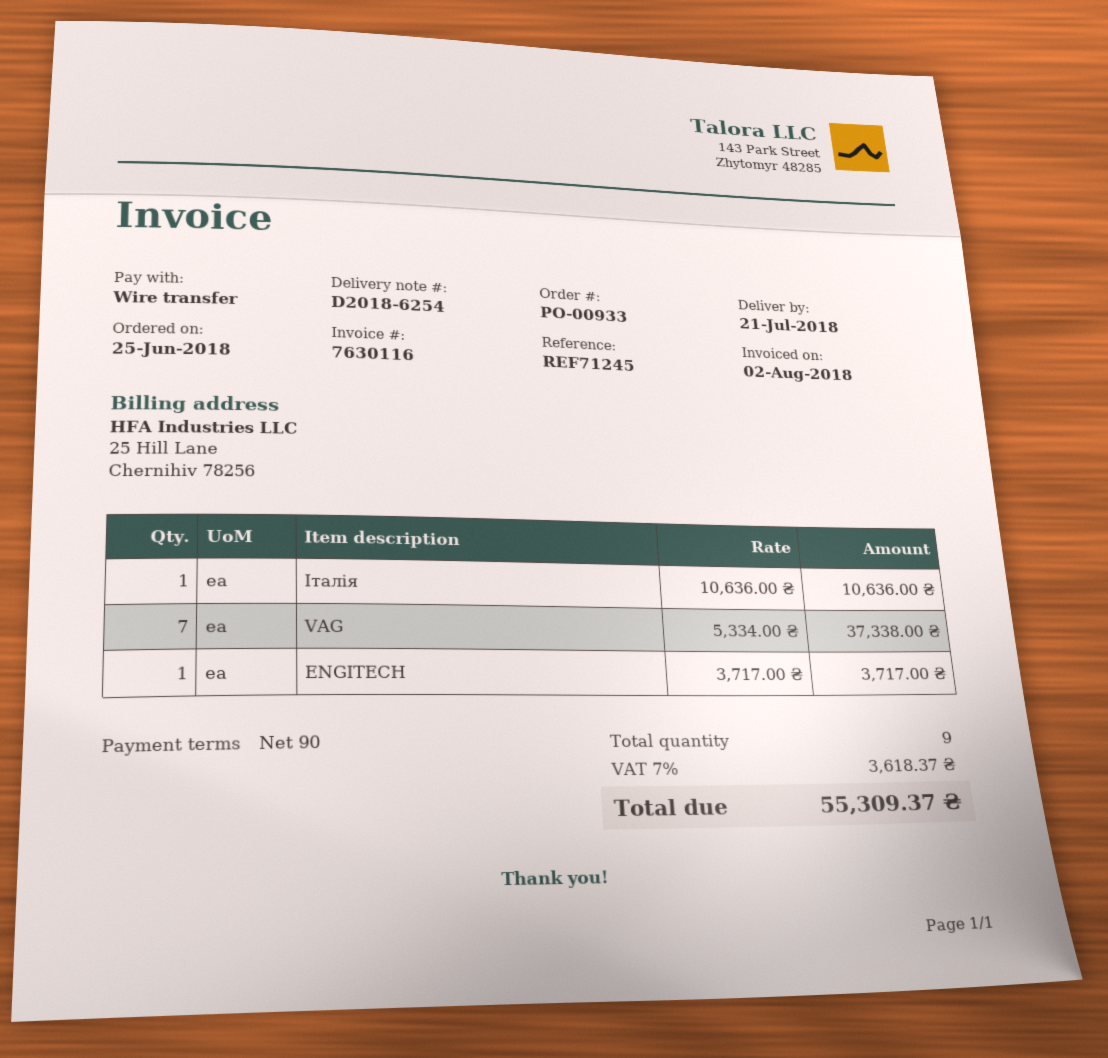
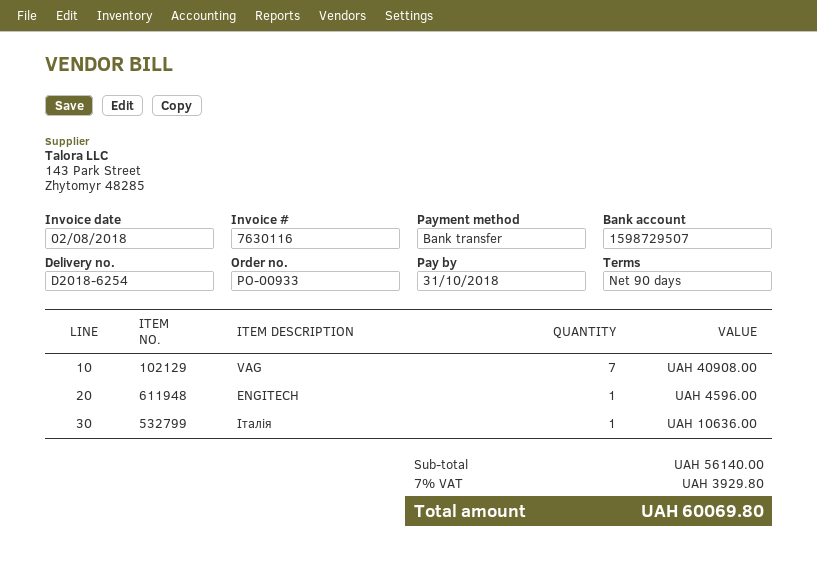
VAG: 7 for 37338.00 -> 7 for 40908.00
ENGITECH: 1 for 3717.00 -> 1 for 4596.00
tax: 7% = 3618.37 -> 7% = 3929.80
total: 55309.37 -> 60069.80

